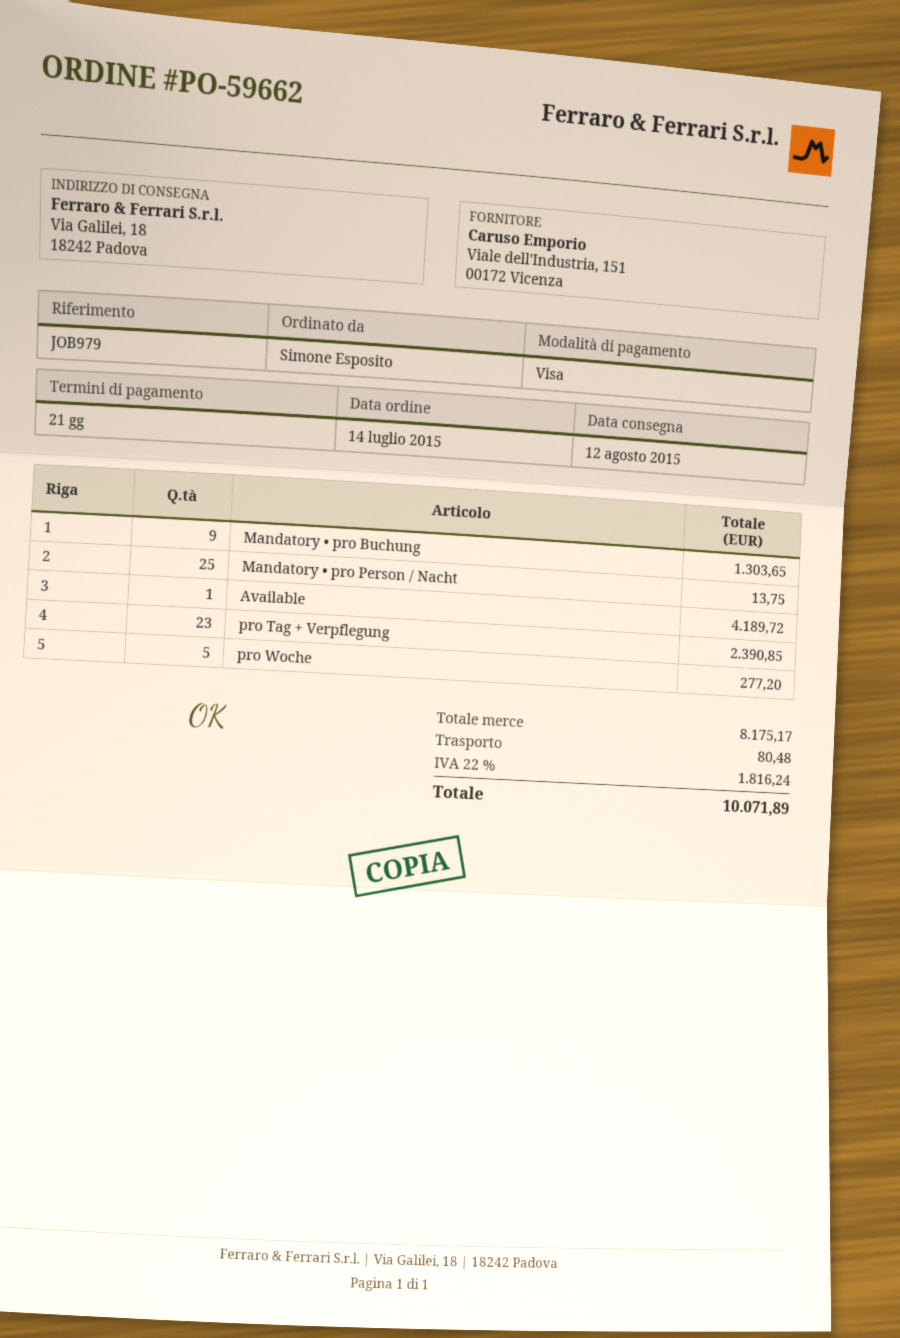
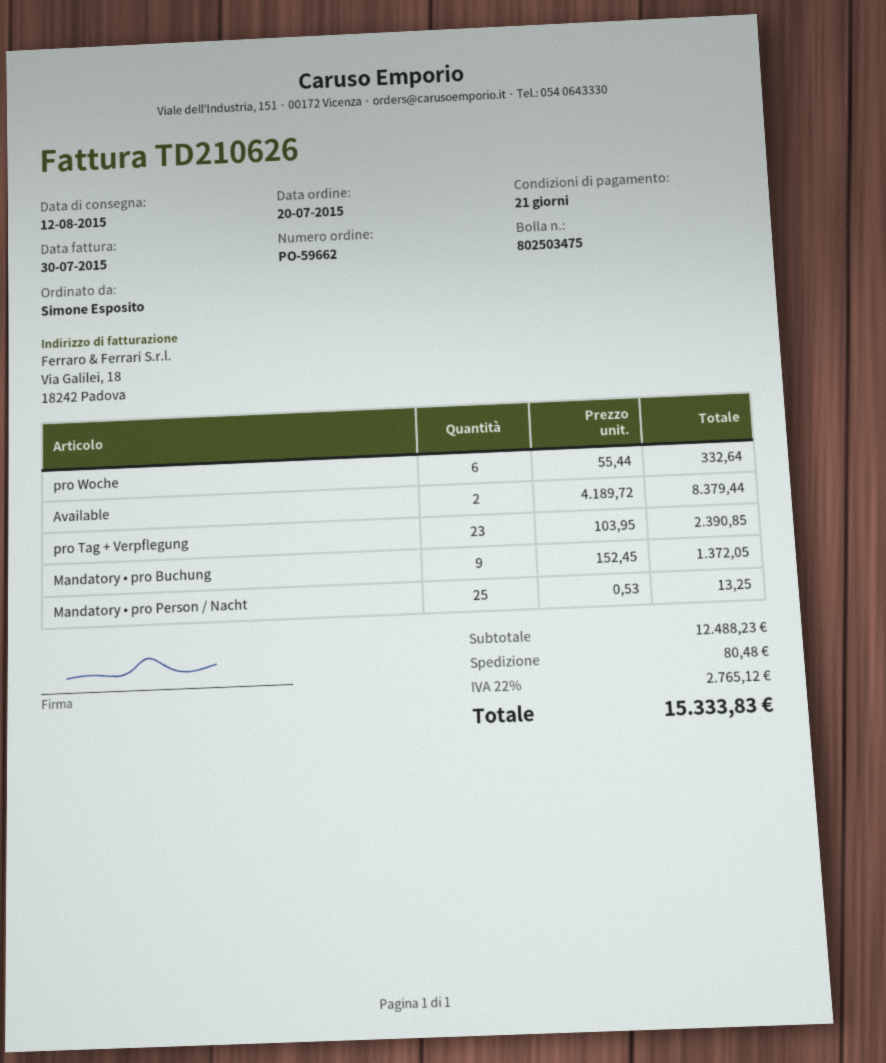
order date: 2015-07-14 -> 2015-07-20
Mandatory • pro Buchung: 9 for 1303.65 -> 9 for 1372.05
Mandatory • pro Person / Nacht: 25 for 13.75 -> 25 for 13.25
Available: 1 for 4189.72 -> 2 for 8379.44
pro Woche: 5 for 277.20 -> 6 for 332.64
subtotal: 8175.17 -> 12488.23
tax: 22% = 1816.24 -> 22% = 2765.12
total: 10071.89 -> 15333.83

